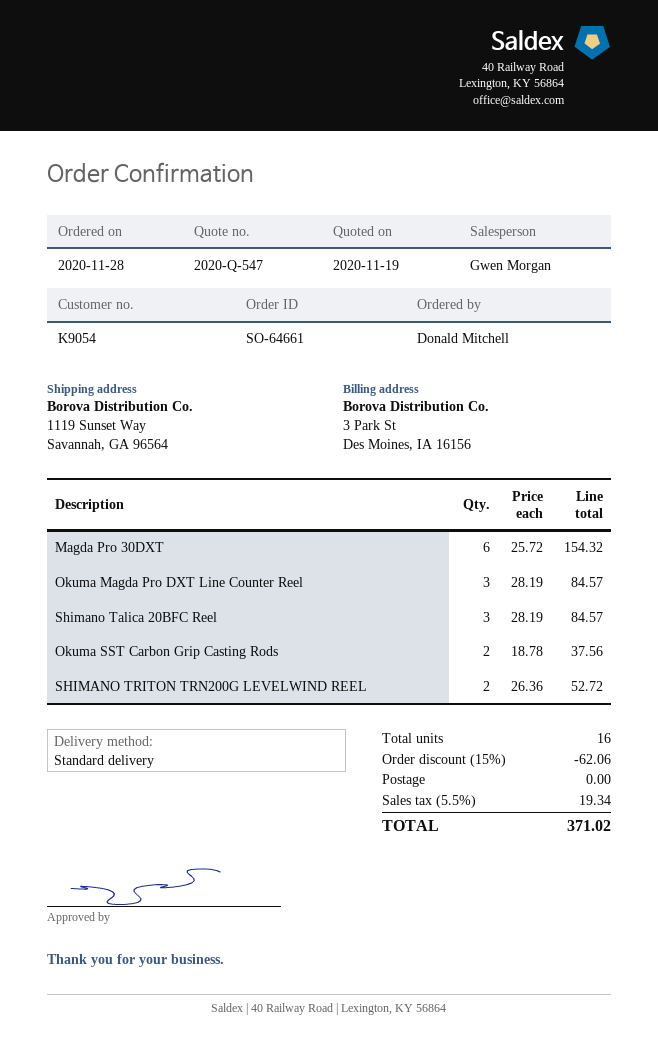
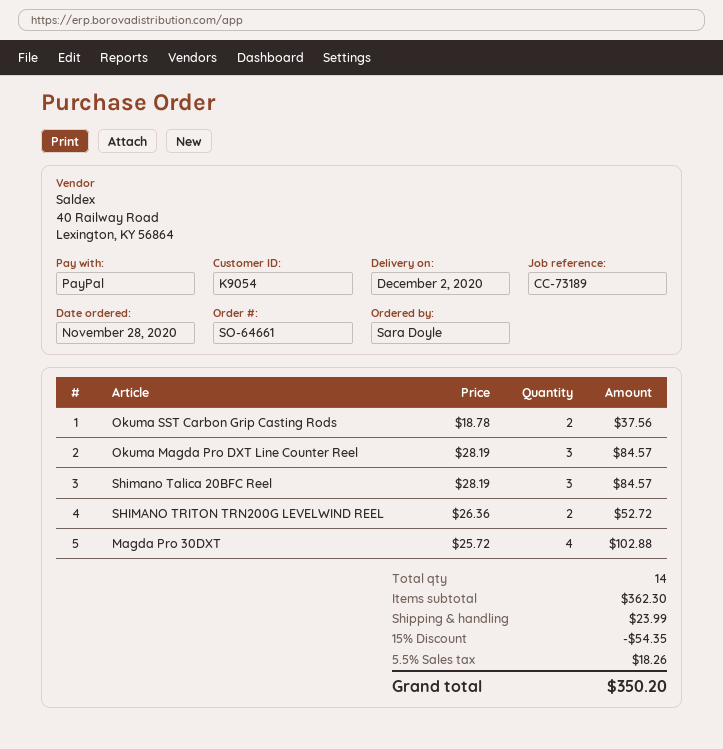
ordered by: Donald Mitchell -> Sara Doyle
Magda Pro 30DXT: 6 x 25.72 = 154.32 -> 4 x 25.72 = 102.88
total quantity: 16 -> 14
discount: 15% = 62.06 -> 15% = 54.35
shipping: 0.00 -> 23.99
tax: 5.5% = 19.34 -> 5.5% = 18.26
total: 371.02 -> 350.20

